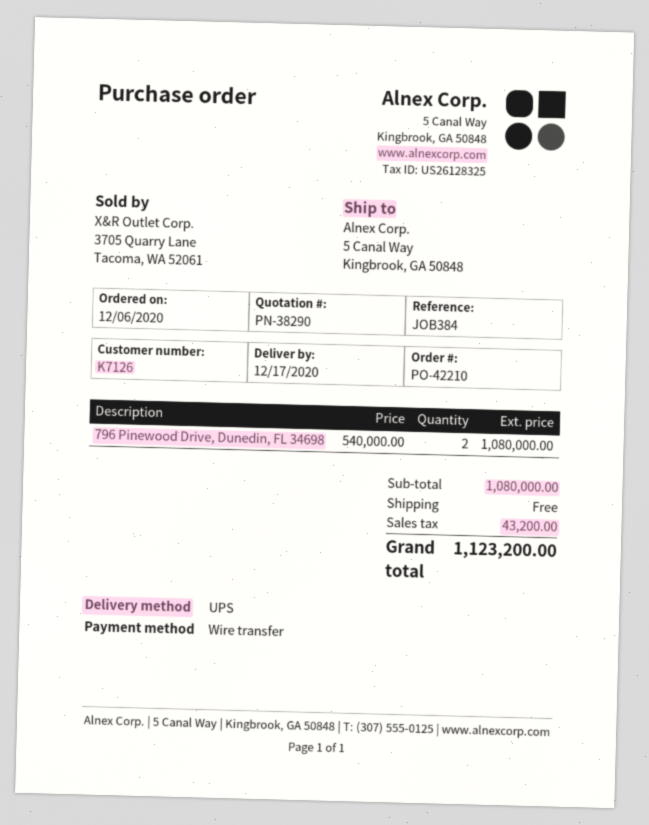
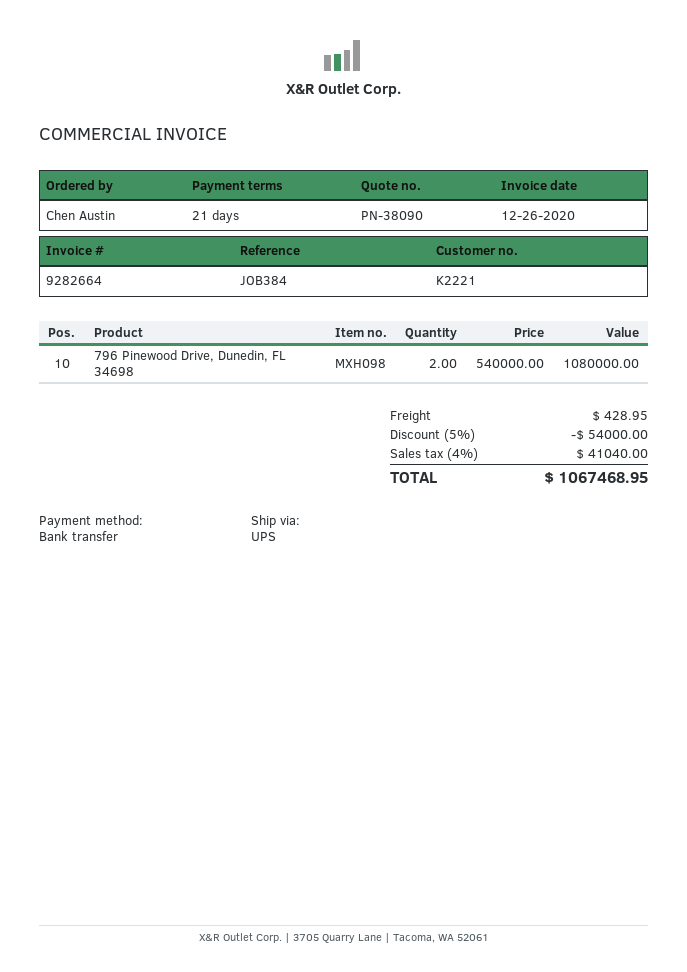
quote number: PN-38290 -> PN-38090
customer number: K7126 -> K2221
discount: none -> 5% = 54000.00
shipping: 0.00 -> 428.95
tax: 43200.00 -> 41040.00
total: 1123200.00 -> 1067468.95

